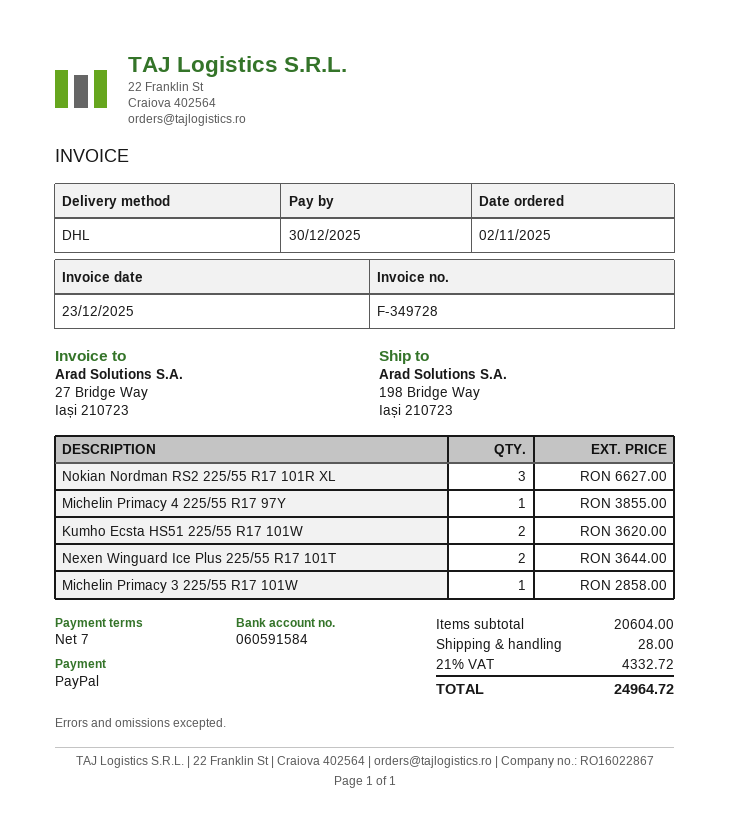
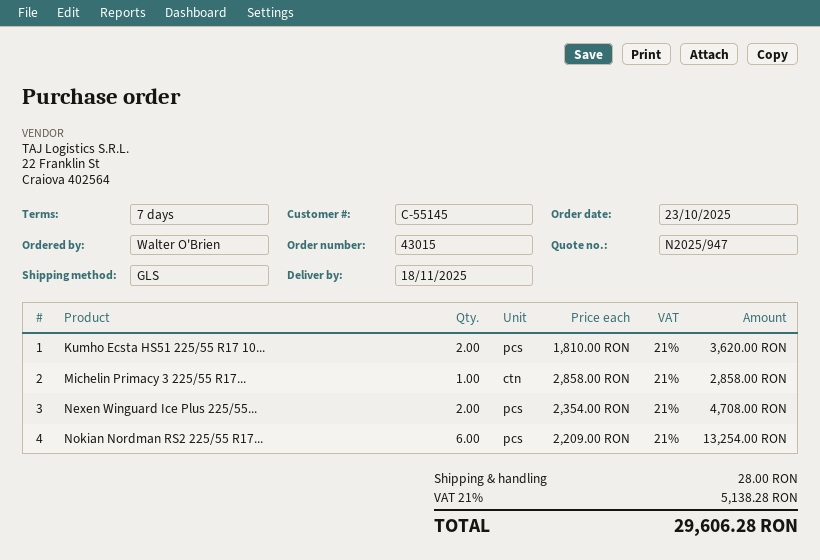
order date: 2025-11-02 -> 2025-10-23
shipping method: DHL -> GLS
Nokian Nordman RS2 225/55 R17 101R XL: 3 for 6627.00 -> 6 for 13254.00
Michelin Primacy 4 225/55 R17 97Y: 1 for 3855.00 -> none
Nexen Winguard Ice Plus 225/55 R17 101T: 2 for 3644.00 -> 2 for 4708.00
tax: 21% = 4332.72 -> 21% = 5138.28
total: 24964.72 -> 29606.28

